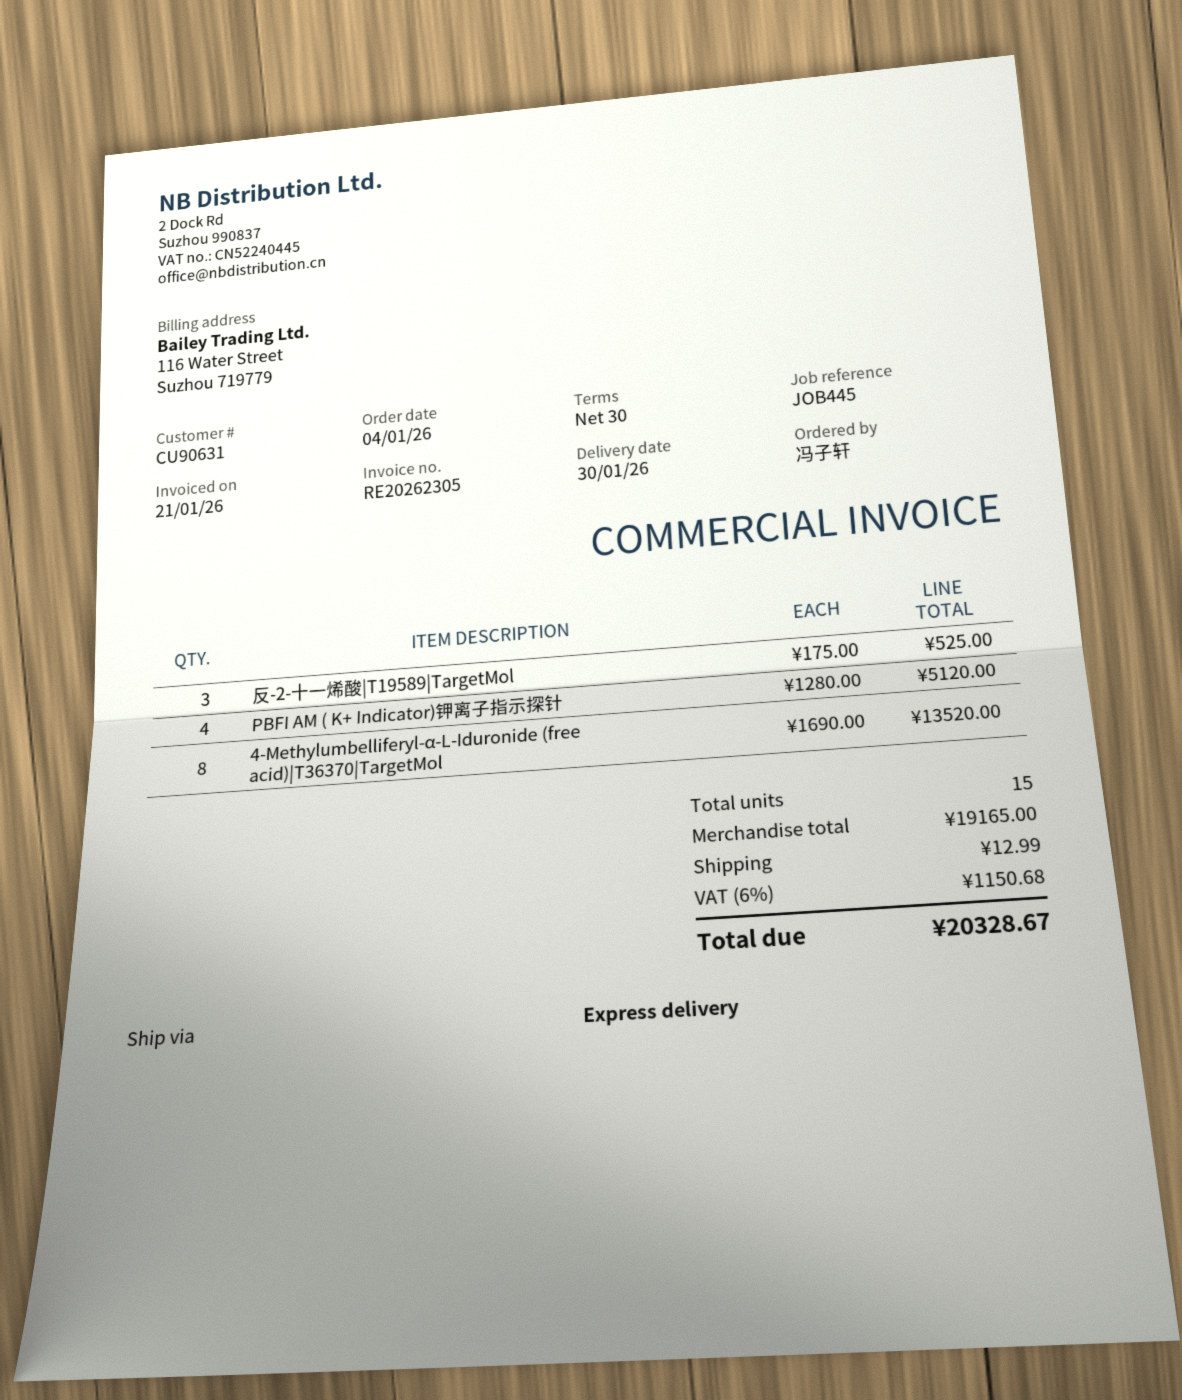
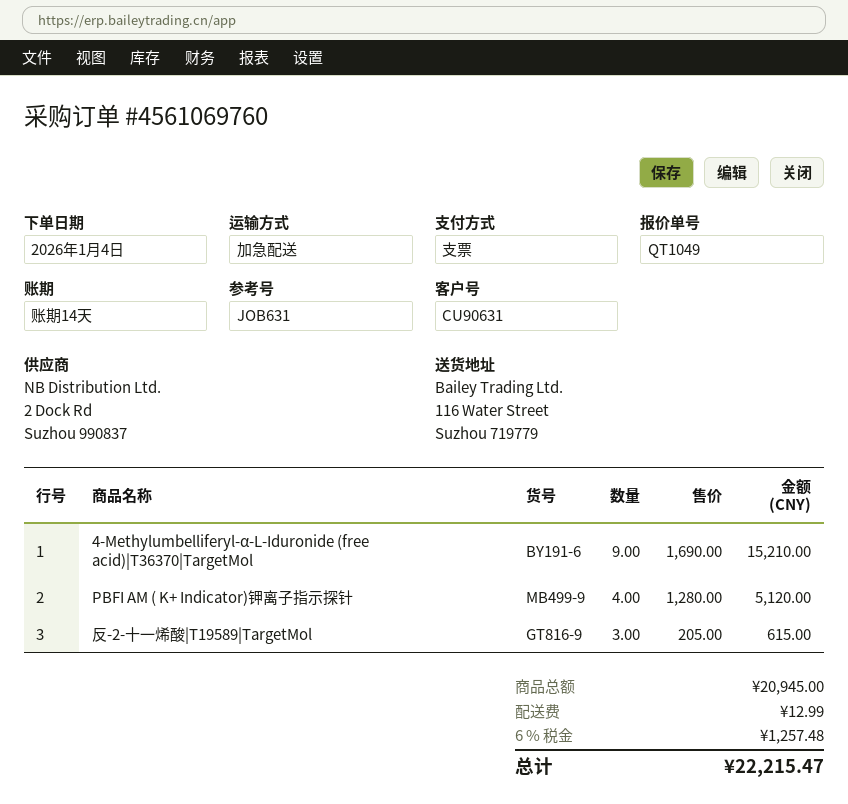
payment terms: 30 days -> 14 days
reference: JOB445 -> JOB631
反-2-十一烯酸|T19589|TargetMol: 3 x 175.00 = 525.00 -> 3 x 205.00 = 615.00
4-Methylumbelliferyl-α-L-Iduronide (free acid)|T36370|TargetMol: 8 x 1690.00 = 13520.00 -> 9 x 1690.00 = 15210.00
subtotal: 19165.00 -> 20945.00
tax: 6% = 1150.68 -> 6% = 1257.48
total: 20328.67 -> 22215.47

